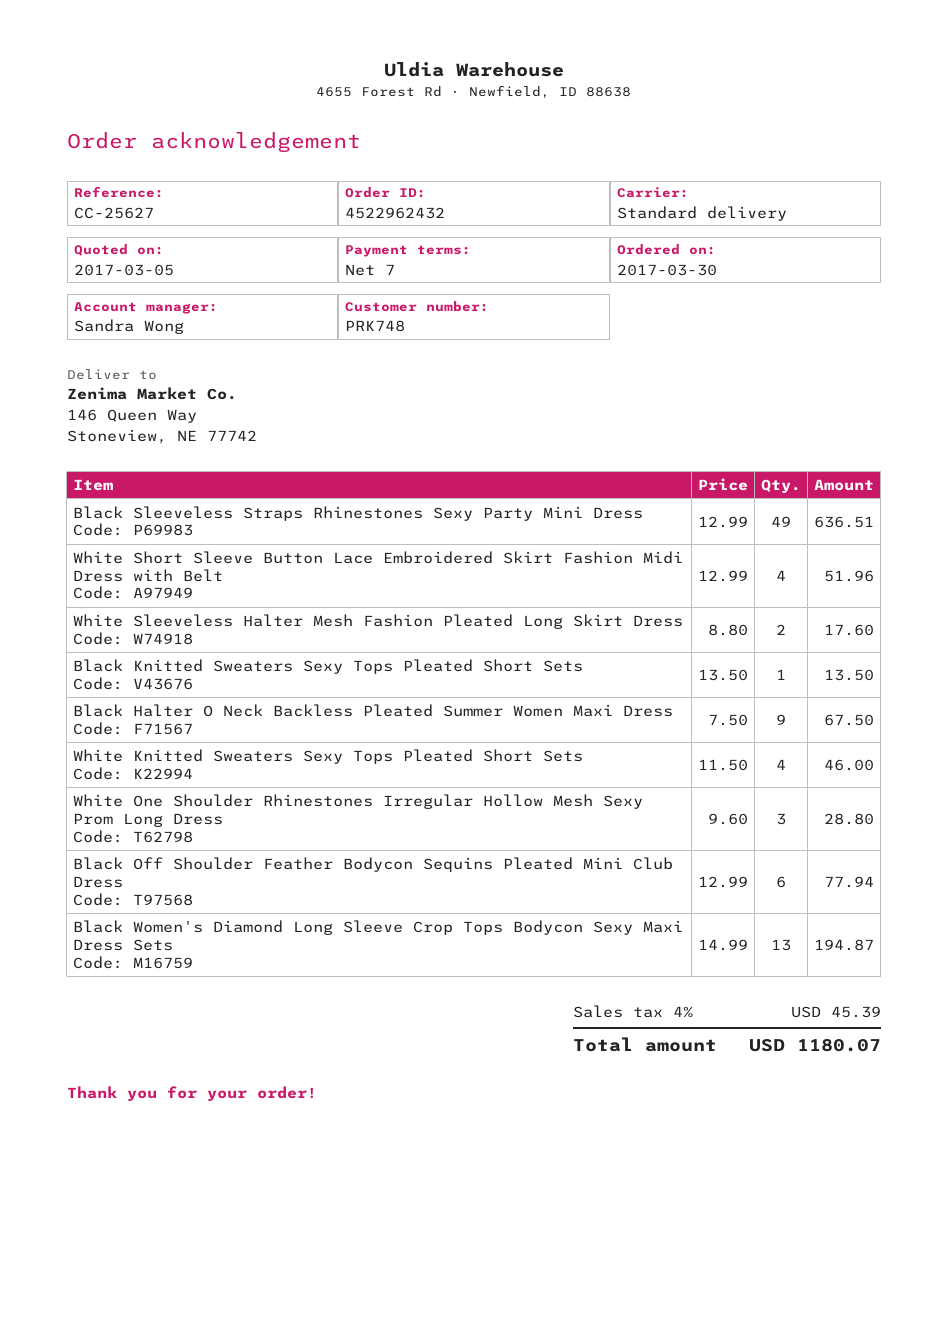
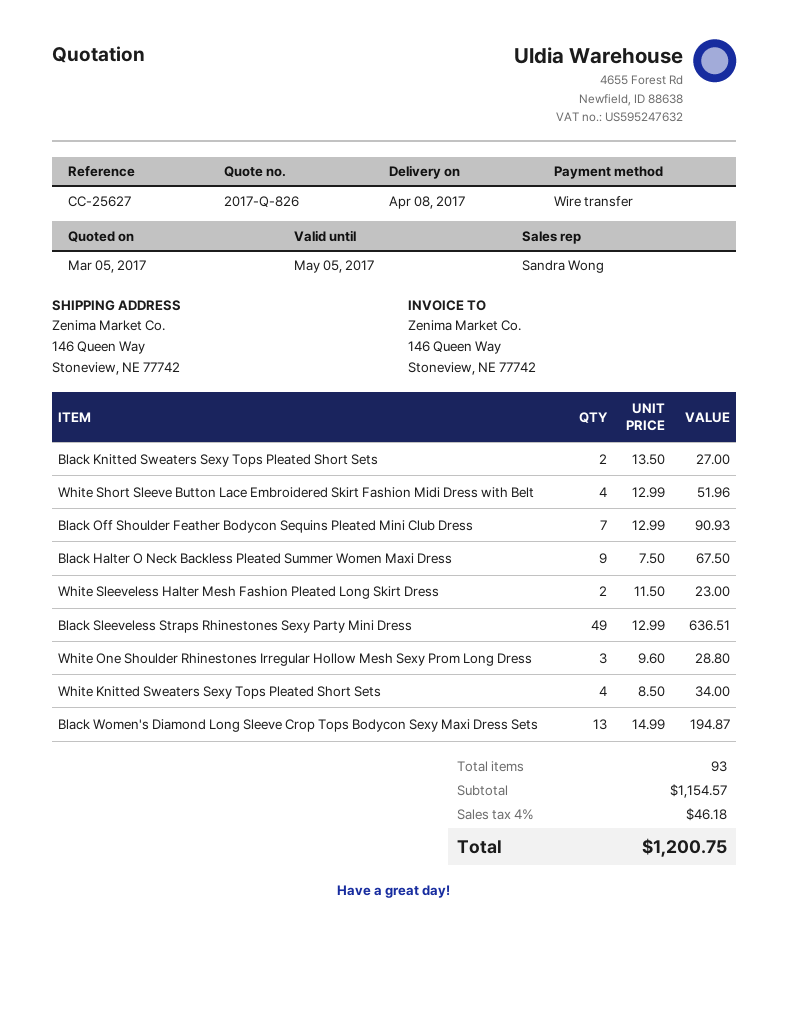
White Sleeveless Halter Mesh Fashion Pleated Long Skirt Dress: 2 x 8.80 = 17.60 -> 2 x 11.50 = 23.00
Black Knitted Sweaters Sexy Tops Pleated Short Sets: 1 x 13.50 = 13.50 -> 2 x 13.50 = 27.00
White Knitted Sweaters Sexy Tops Pleated Short Sets: 4 x 11.50 = 46.00 -> 4 x 8.50 = 34.00
Black Off Shoulder Feather Bodycon Sequins Pleated Mini Club Dress: 6 x 12.99 = 77.94 -> 7 x 12.99 = 90.93
tax: 4% = 45.39 -> 4% = 46.18
total: 1180.07 -> 1200.75

